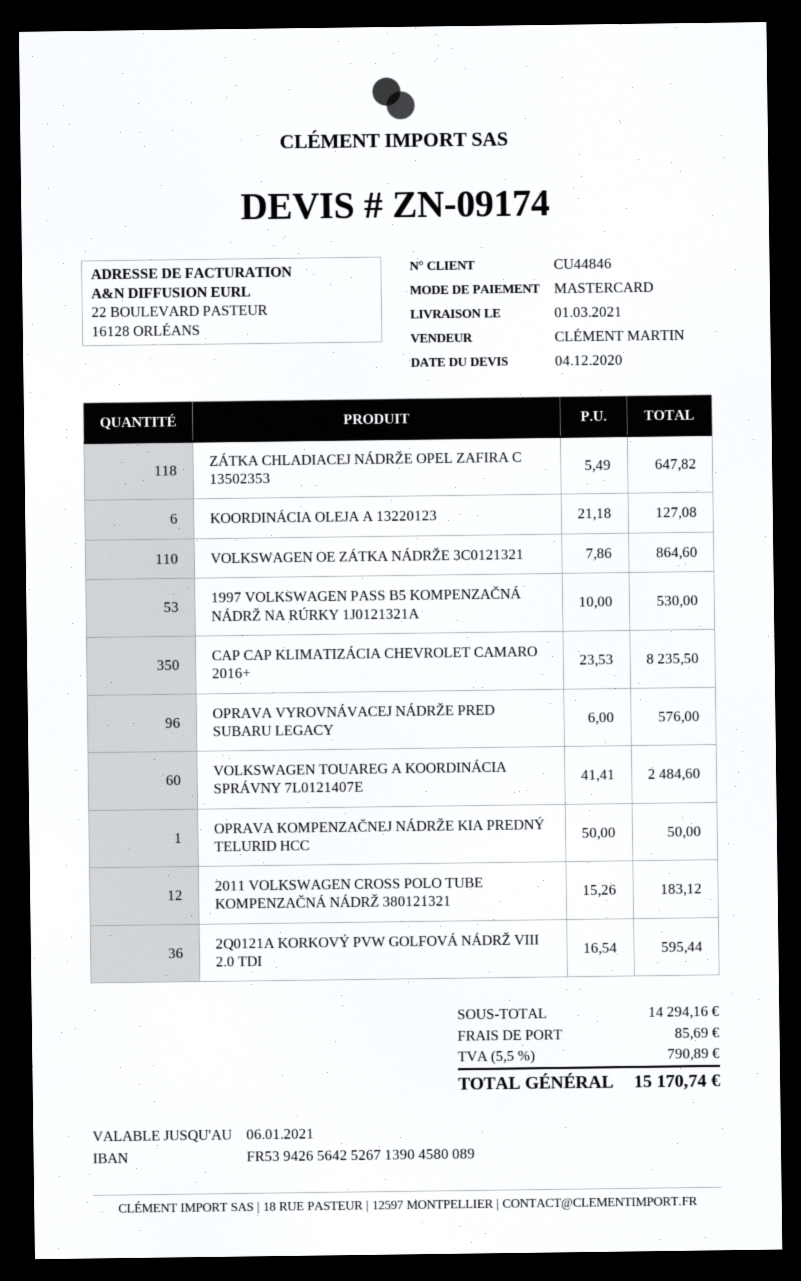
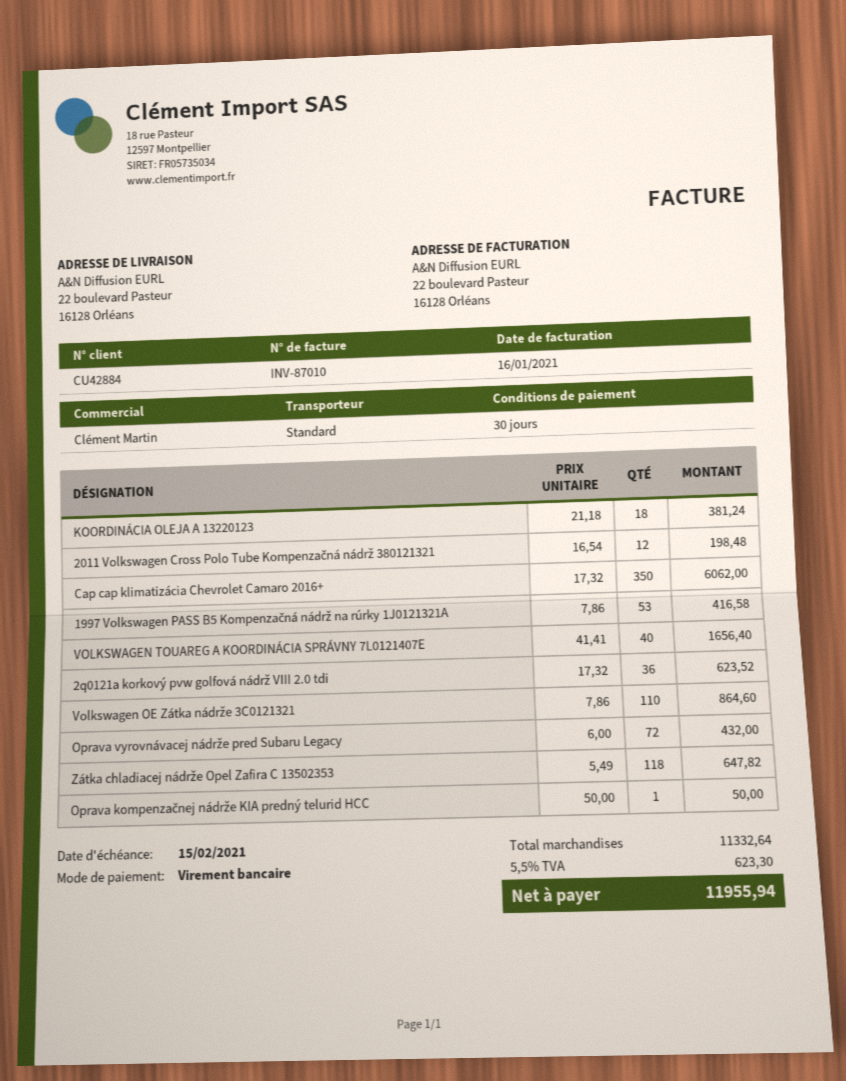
customer number: CU44846 -> CU42884
payment method: Mastercard -> bank transfer
KOORDINÁCIA OLEJA A 13220123: 6 x 21.18 = 127.08 -> 18 x 21.18 = 381.24
1997 VOLKSWAGEN PASS B5 KOMPENZAČNÁ NÁDRŽ NA RÚRKY 1J0121321A: 53 x 10.00 = 530.00 -> 53 x 7.86 = 416.58
CAP CAP KLIMATIZÁCIA CHEVROLET CAMARO 2016+: 350 x 23.53 = 8235.50 -> 350 x 17.32 = 6062.00
OPRAVA VYROVNÁVACEJ NÁDRŽE PRED SUBARU LEGACY: 96 x 6.00 = 576.00 -> 72 x 6.00 = 432.00
VOLKSWAGEN TOUAREG A KOORDINÁCIA SPRÁVNY 7L0121407E: 60 x 41.41 = 2484.60 -> 40 x 41.41 = 1656.40
2011 VOLKSWAGEN CROSS POLO TUBE KOMPENZAČNÁ NÁDRŽ 380121321: 12 x 15.26 = 183.12 -> 12 x 16.54 = 198.48
2Q0121A KORKOVÝ PVW GOLFOVÁ NÁDRŽ VIII 2.0 TDI: 36 x 16.54 = 595.44 -> 36 x 17.32 = 623.52
subtotal: 14294.16 -> 11332.64
shipping: 85.69 -> none
tax: 5.5% = 790.89 -> 5.5% = 623.30
total: 15170.74 -> 11955.94

